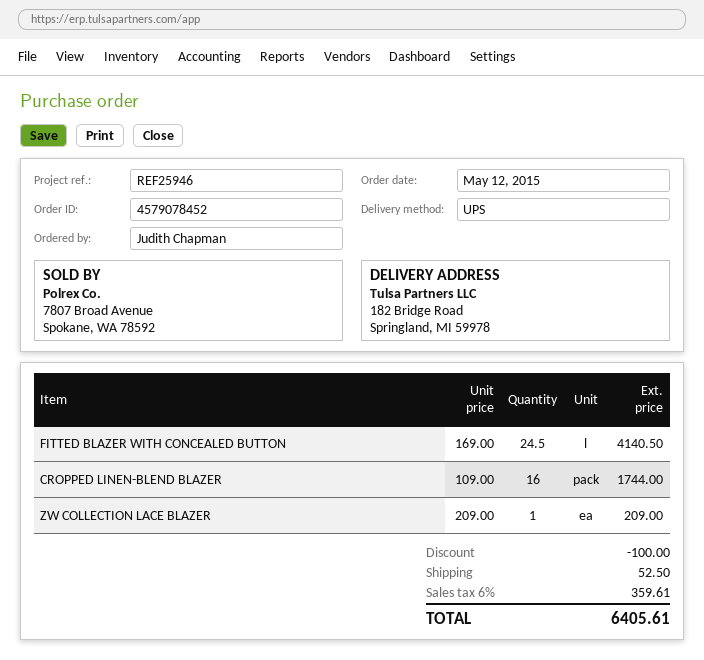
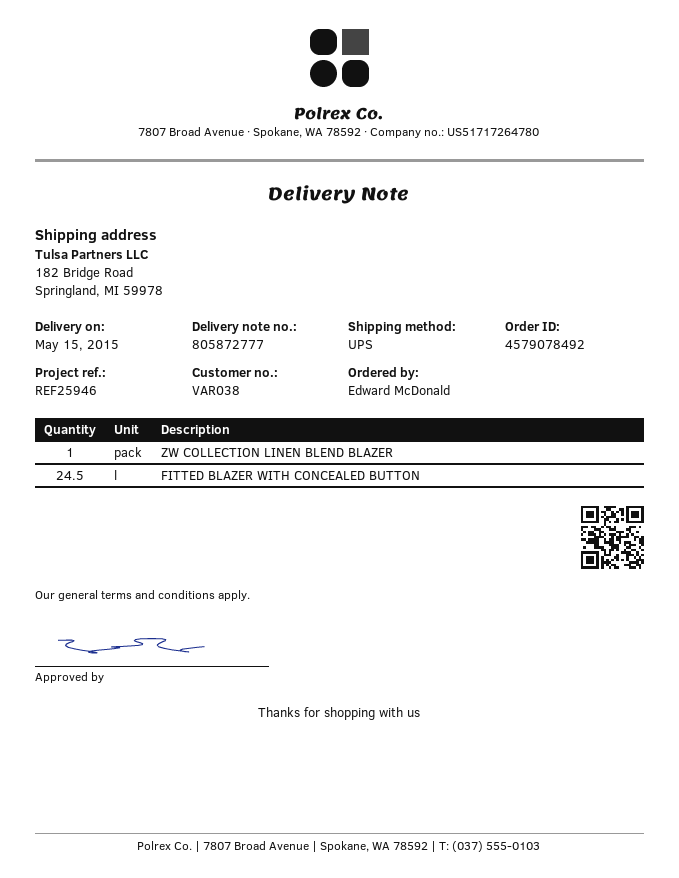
order number: 4579078452 -> 4579078492
ordered by: Judith Chapman -> Edward McDonald
CROPPED LINEN-BLEND BLAZER: 16 -> none
ZW COLLECTION LACE BLAZER: 1 -> none
ZW COLLECTION LINEN BLEND BLAZER: none -> 1

